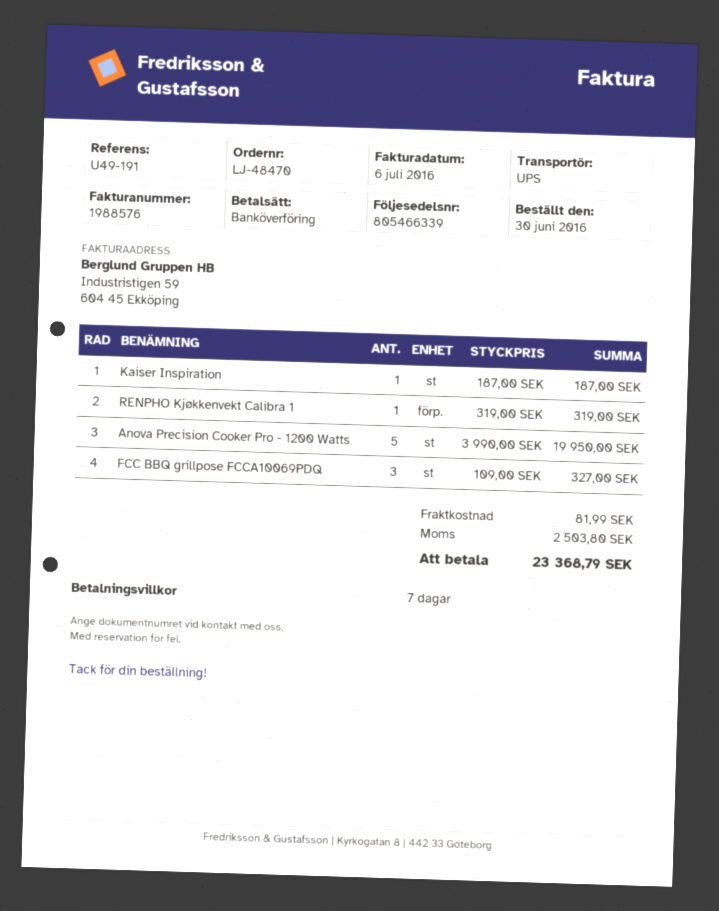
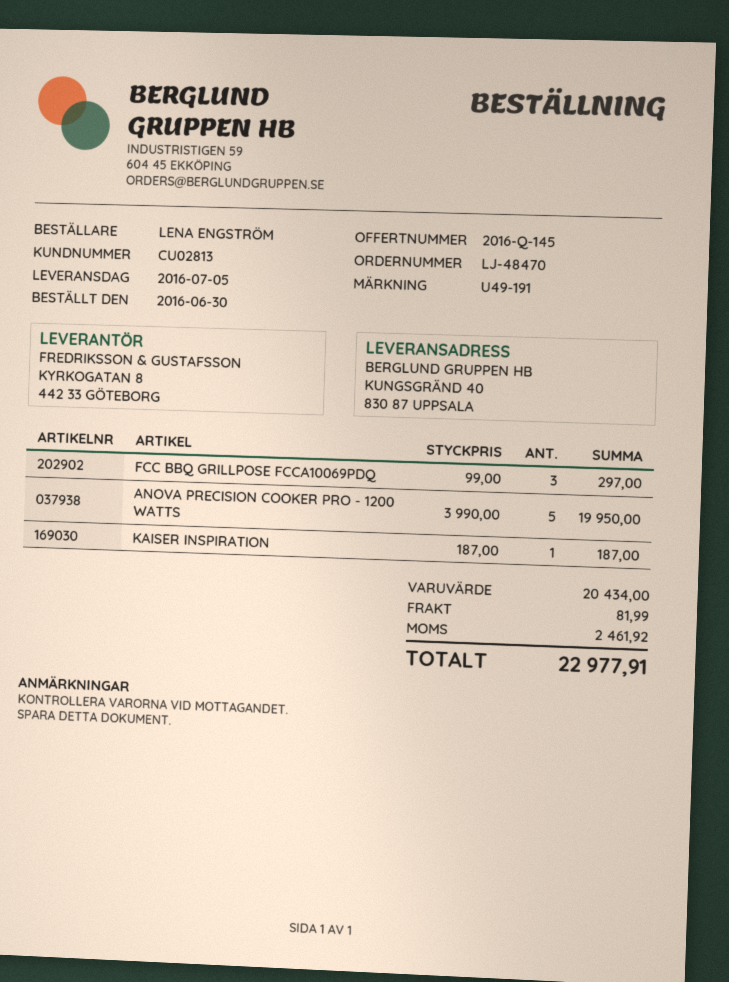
RENPHO Kjøkkenvekt Calibra 1: 1 x 319.00 = 319.00 -> none
FCC BBQ grillpose FCCA10069PDQ: 3 x 109.00 = 327.00 -> 3 x 99.00 = 297.00
tax: 2503.80 -> 2461.92
total: 23368.79 -> 22977.91

